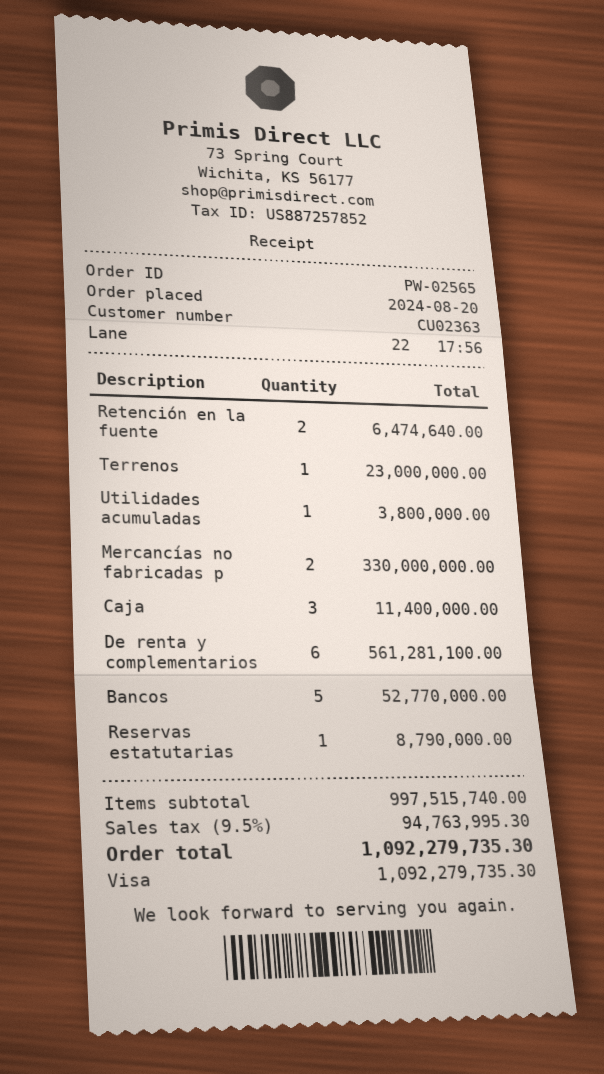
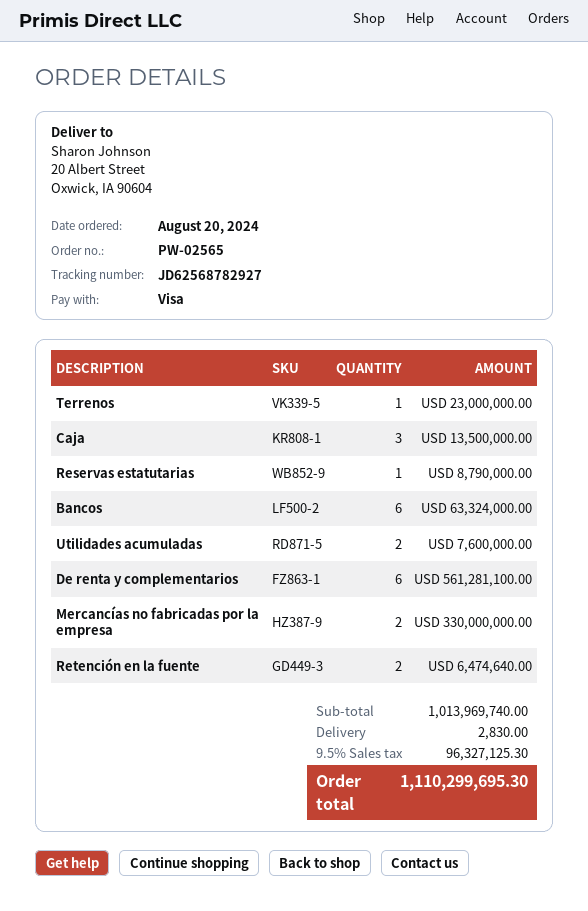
Utilidades acumuladas: 1 for 3800000.00 -> 2 for 7600000.00
Caja: 3 for 11400000.00 -> 3 for 13500000.00
Bancos: 5 for 52770000.00 -> 6 for 63324000.00
subtotal: 997515740.00 -> 1013969740.00
shipping: none -> 2830.00
tax: 9.5% = 94763995.30 -> 9.5% = 96327125.30
total: 1092279735.30 -> 1110299695.30

